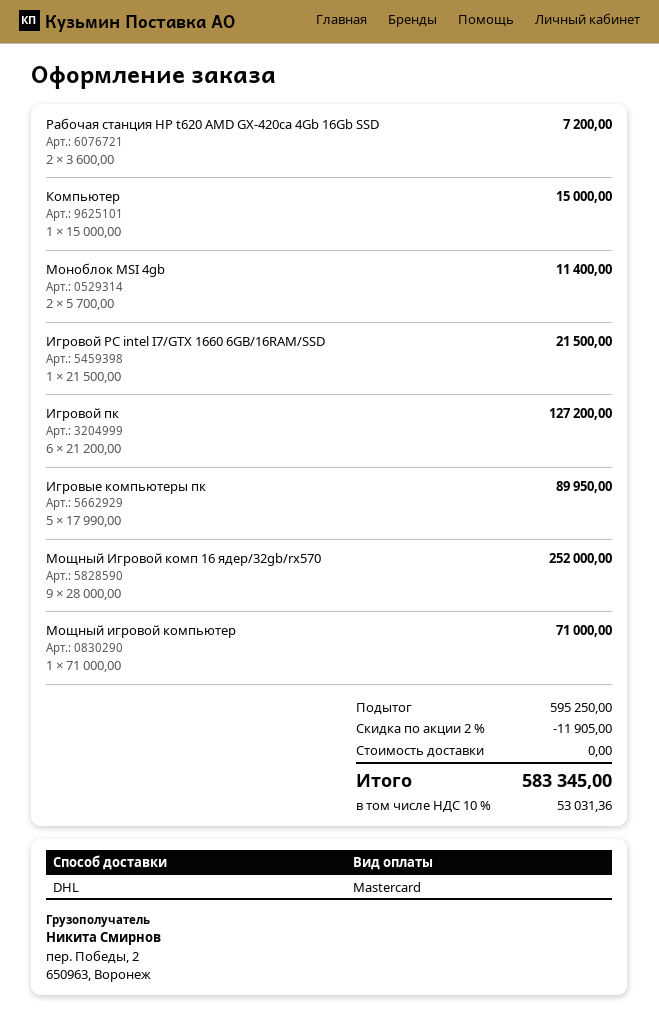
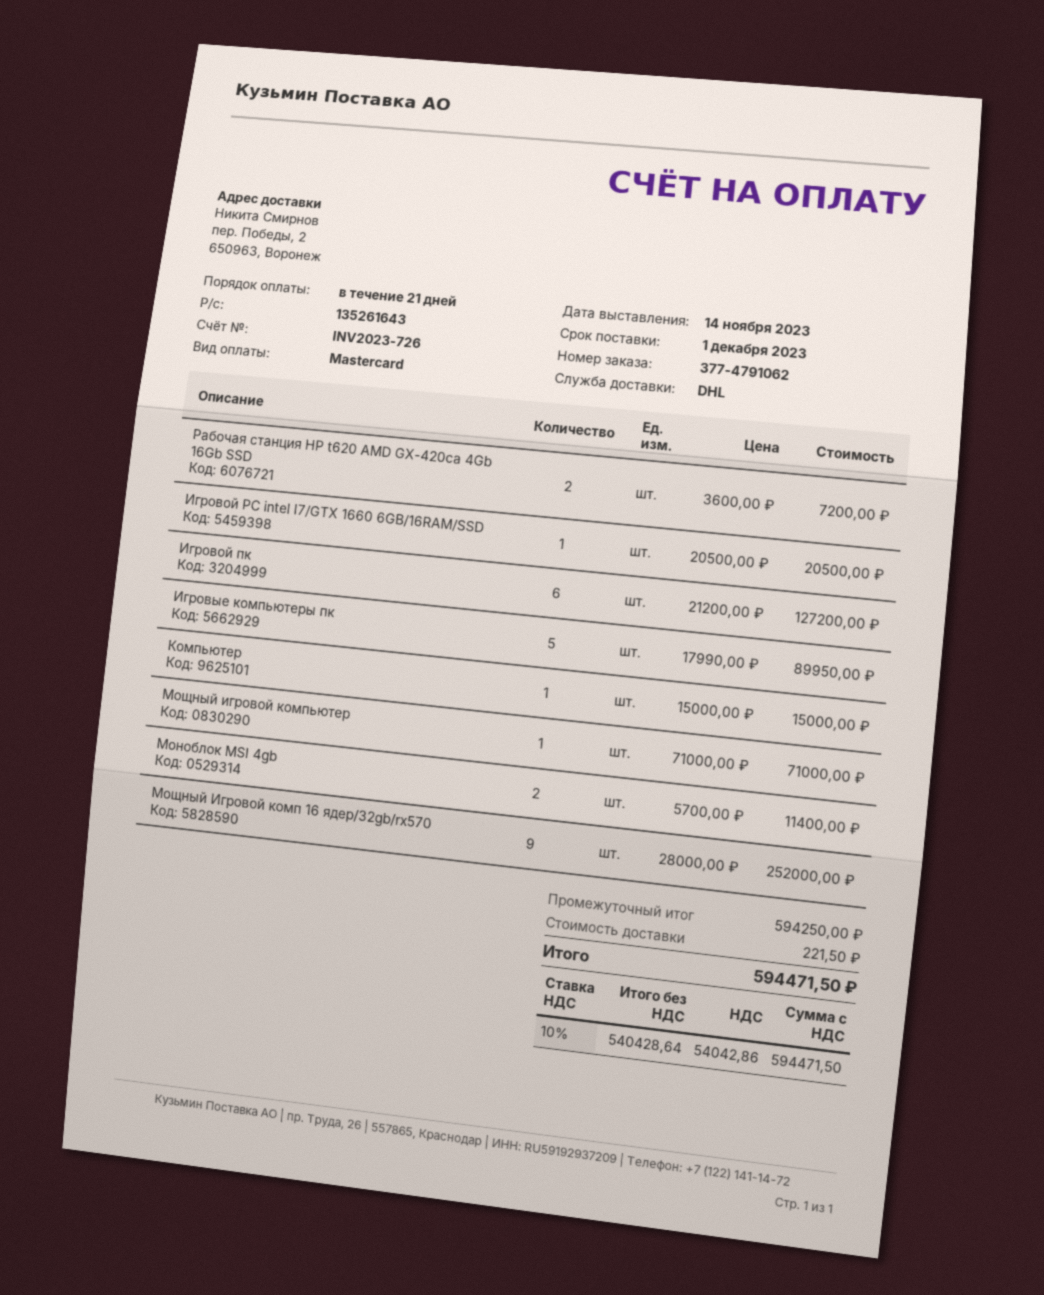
Игровой PC intel I7/GTX 1660 6GB/16RAM/SSD: 1 x 21500.00 = 21500.00 -> 1 x 20500.00 = 20500.00
subtotal: 595250.00 -> 594250.00
discount: 2% = 11905.00 -> none
shipping: 0.00 -> 221.50
tax: 10% = 53031.36 -> 10% = 54042.86
total: 583345.00 -> 594471.50

